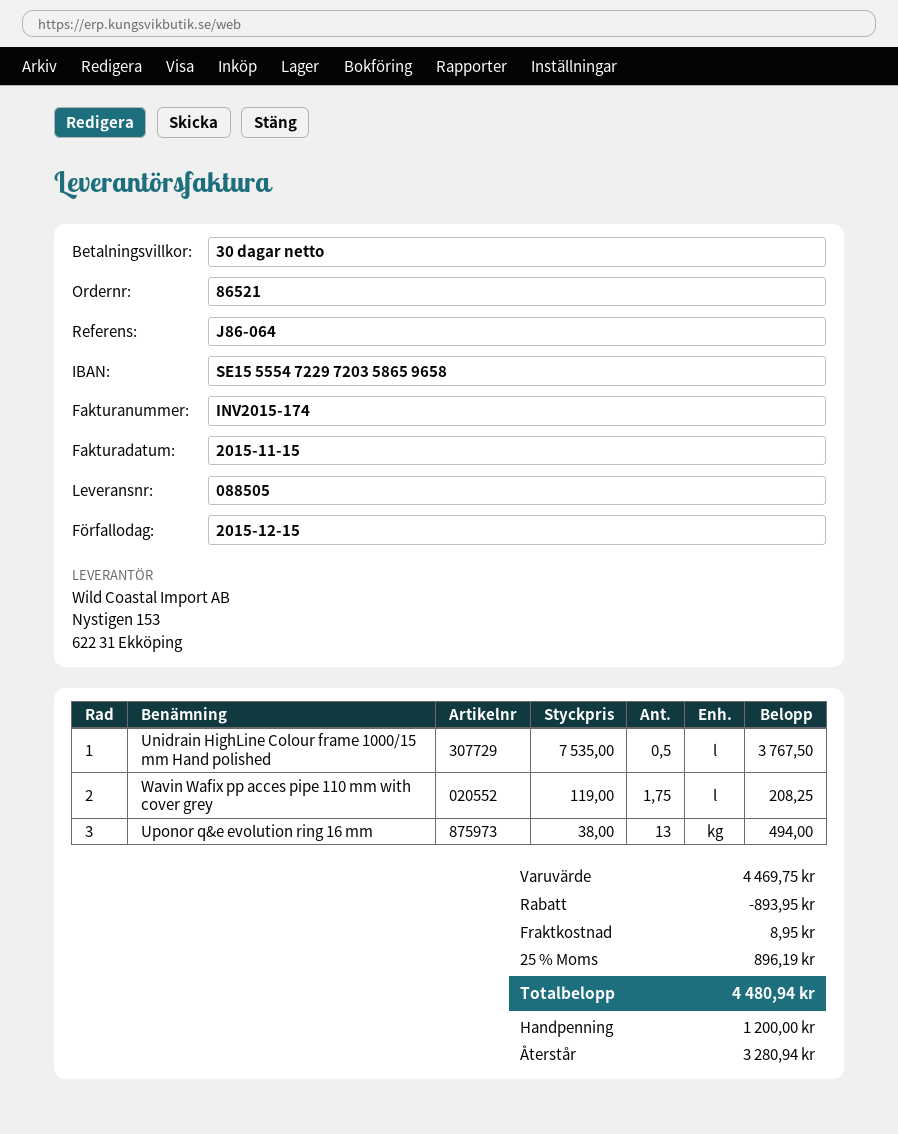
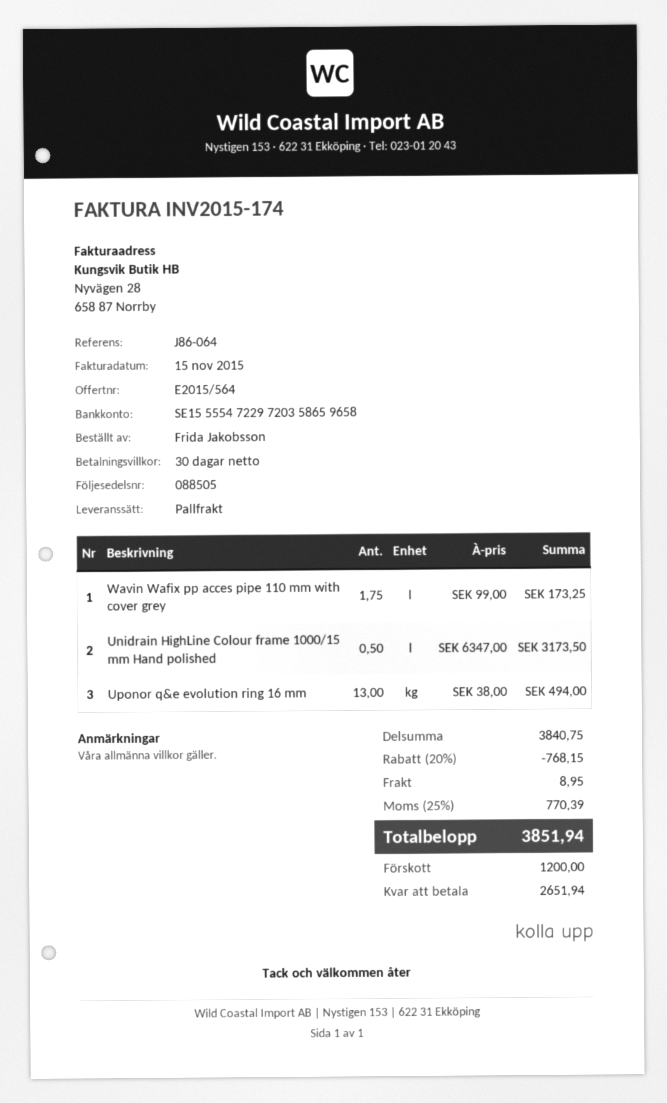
Unidrain HighLine Colour frame 1000/15 mm Hand polished: 0.5 x 7535.00 = 3767.50 -> 0.5 x 6347.00 = 3173.50
Wavin Wafix pp acces pipe 110 mm with cover grey: 1.75 x 119.00 = 208.25 -> 1.75 x 99.00 = 173.25
subtotal: 4469.75 -> 3840.75
discount: 893.95 -> 768.15
tax: 25% = 896.19 -> 25% = 770.39
total: 4480.94 -> 3851.94
balance: 3280.94 -> 2651.94

